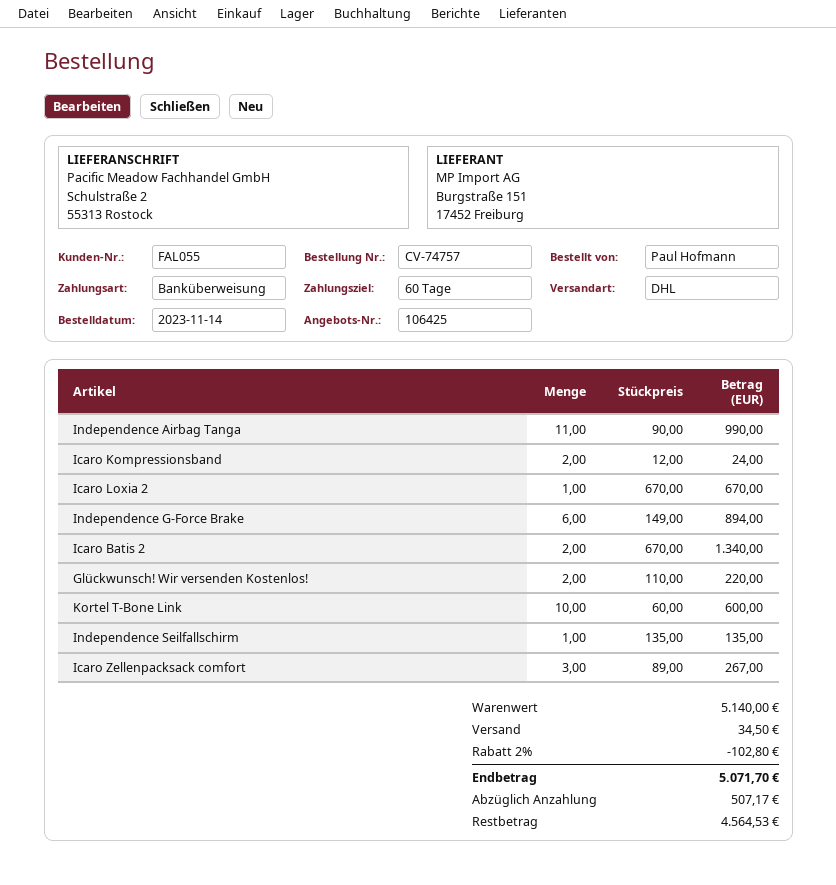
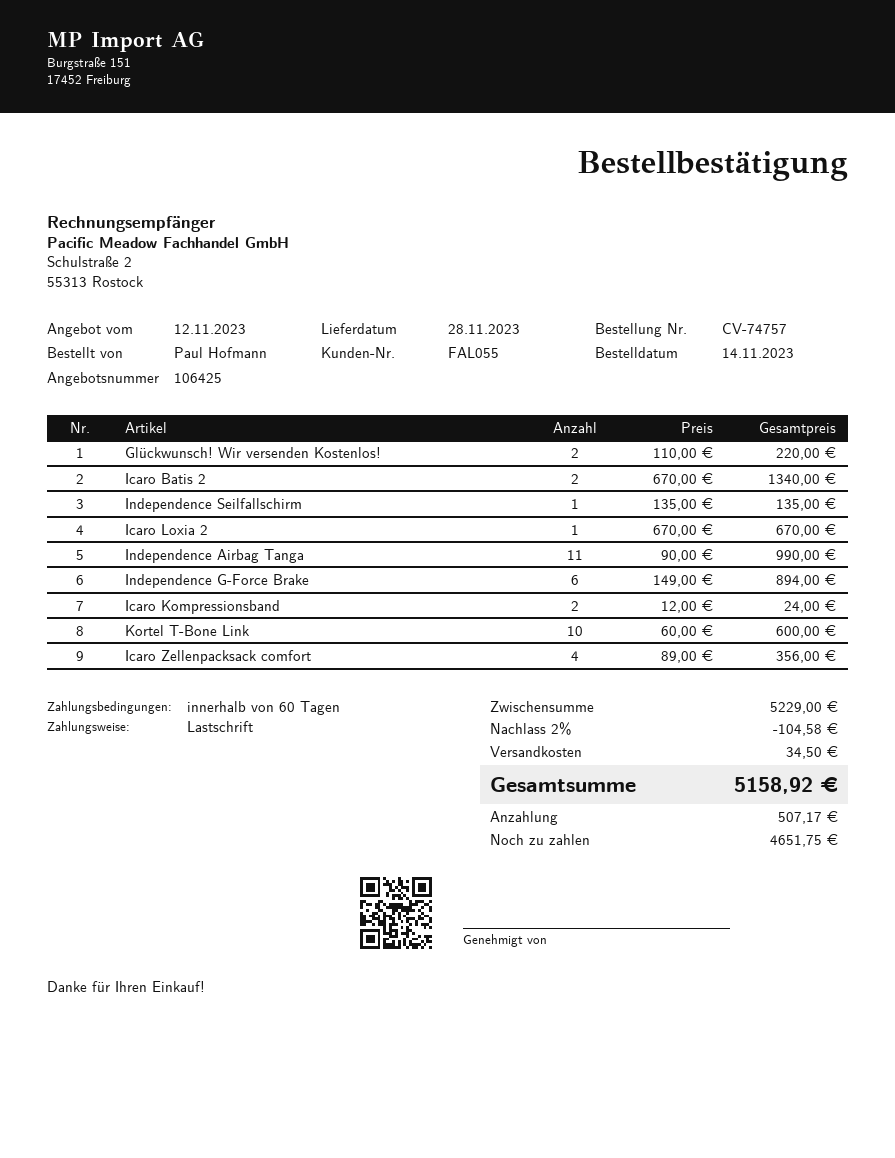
payment method: bank transfer -> direct debit
Icaro Zellenpacksack comfort: 3 x 89.00 = 267.00 -> 4 x 89.00 = 356.00
subtotal: 5140.00 -> 5229.00
discount: 2% = 102.80 -> 2% = 104.58
total: 5071.70 -> 5158.92
balance: 4564.53 -> 4651.75

